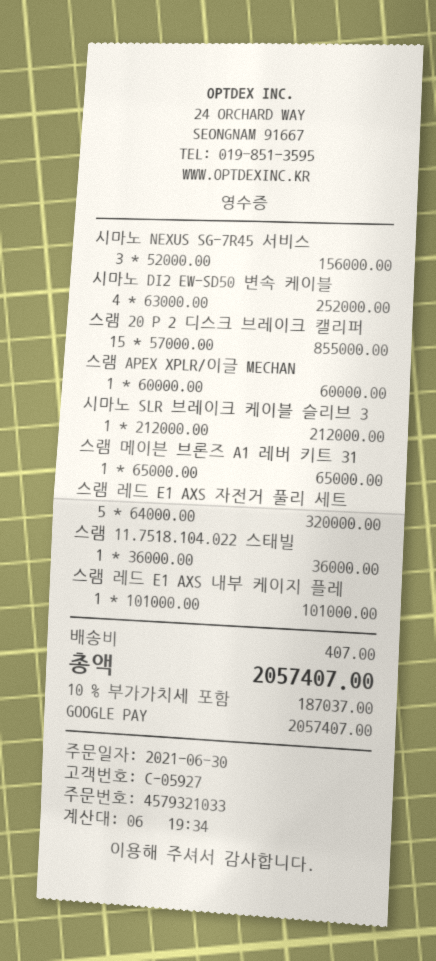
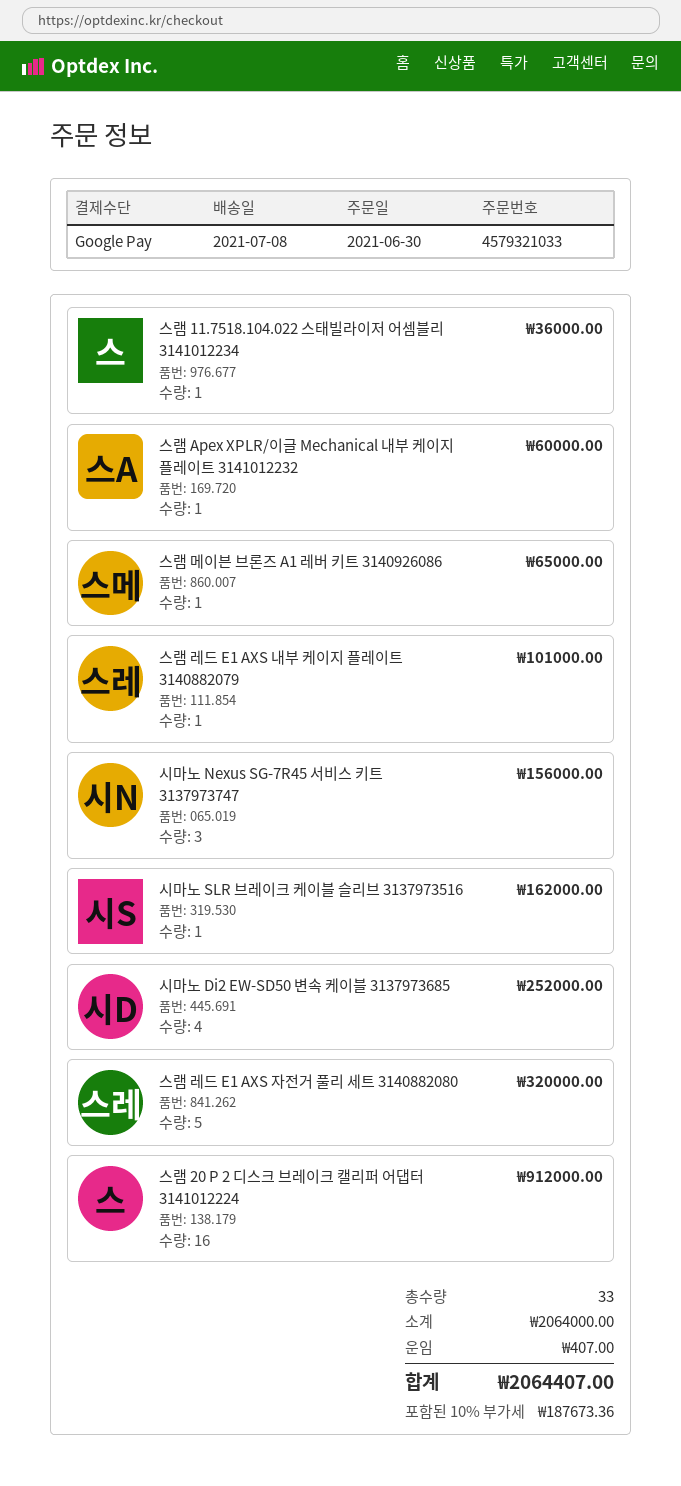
스램 20 P 2 디스크 브레이크 캘리퍼: 15 for 855000.00 -> 16 for 912000.00
시마노 SLR 브레이크 케이블 슬리브 3: 1 for 212000.00 -> 1 for 162000.00
tax: 10% = 187037.00 -> 10% = 187673.36
total: 2057407.00 -> 2064407.00

